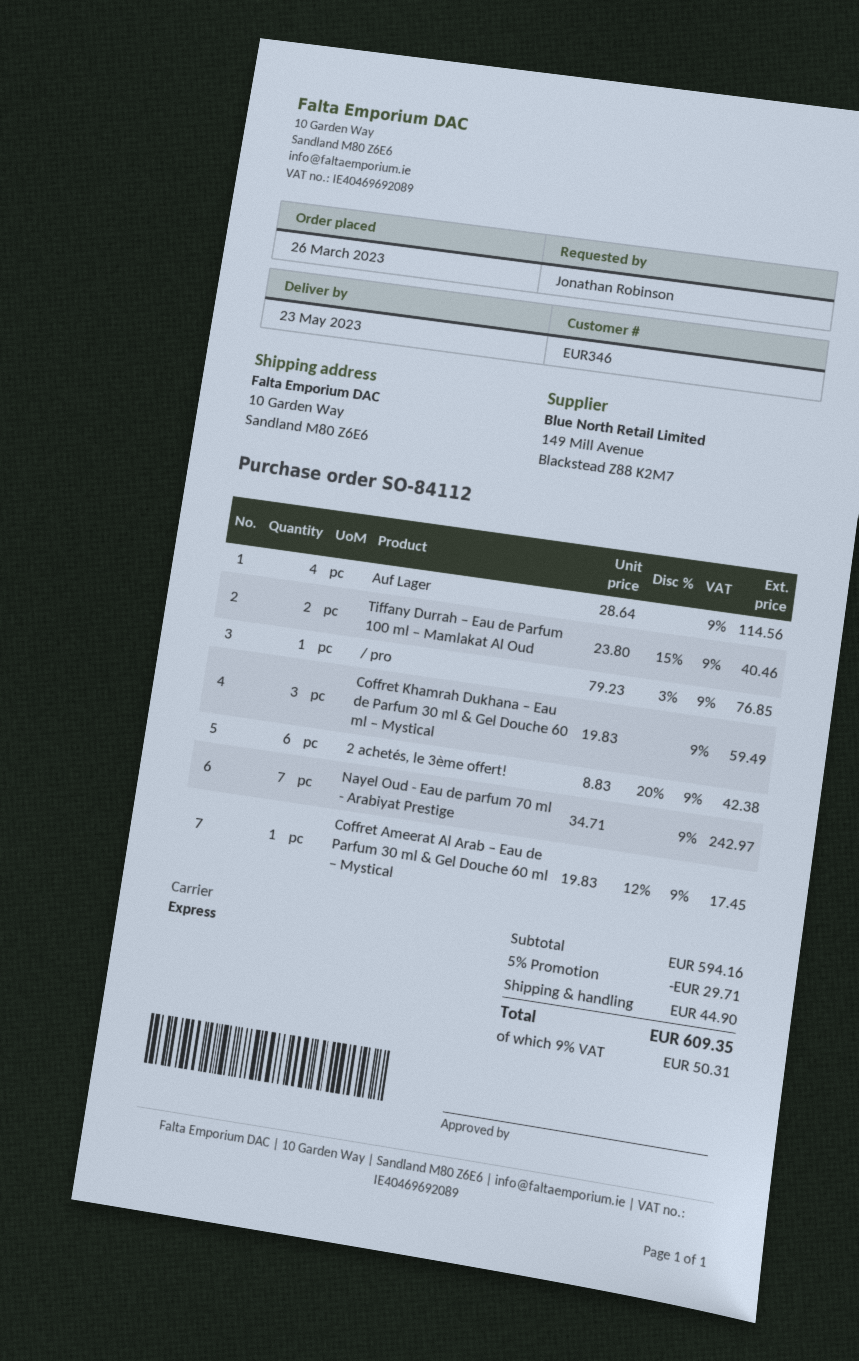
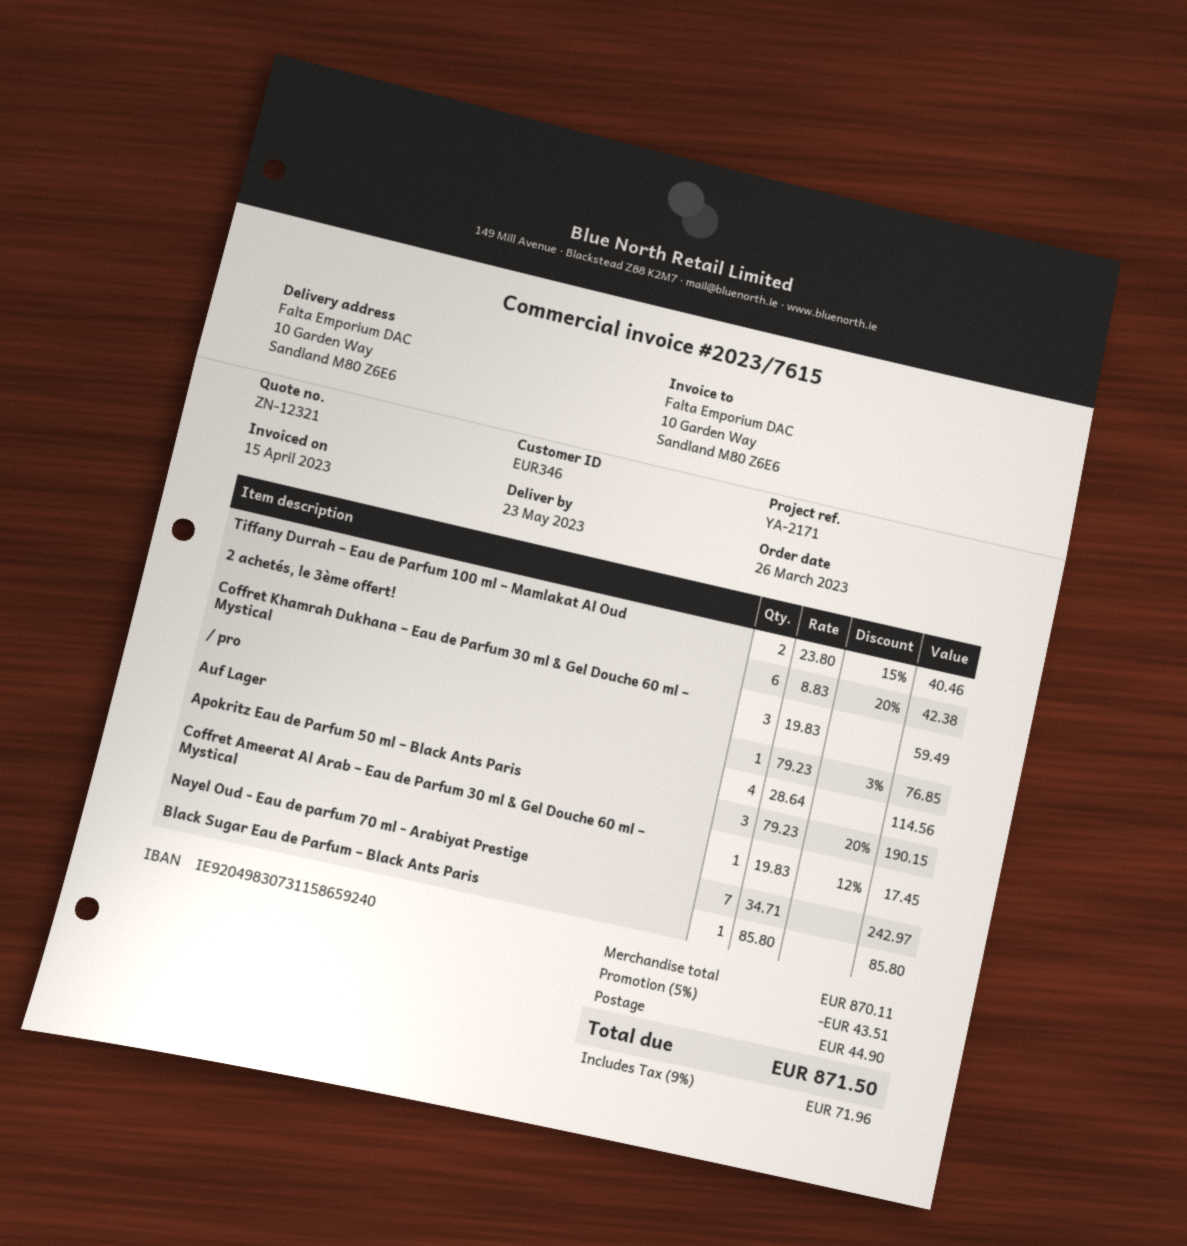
Apokritz Eau de Parfum 50 ml – Black Ants Paris: none -> 3 x 79.23 - 20% = 190.15
Black Sugar Eau de Parfum – Black Ants Paris: none -> 1 x 85.80 = 85.80
subtotal: 594.16 -> 870.11
discount: 5% = 29.71 -> 5% = 43.51
tax: 9% = 50.31 -> 9% = 71.96
total: 609.35 -> 871.50

